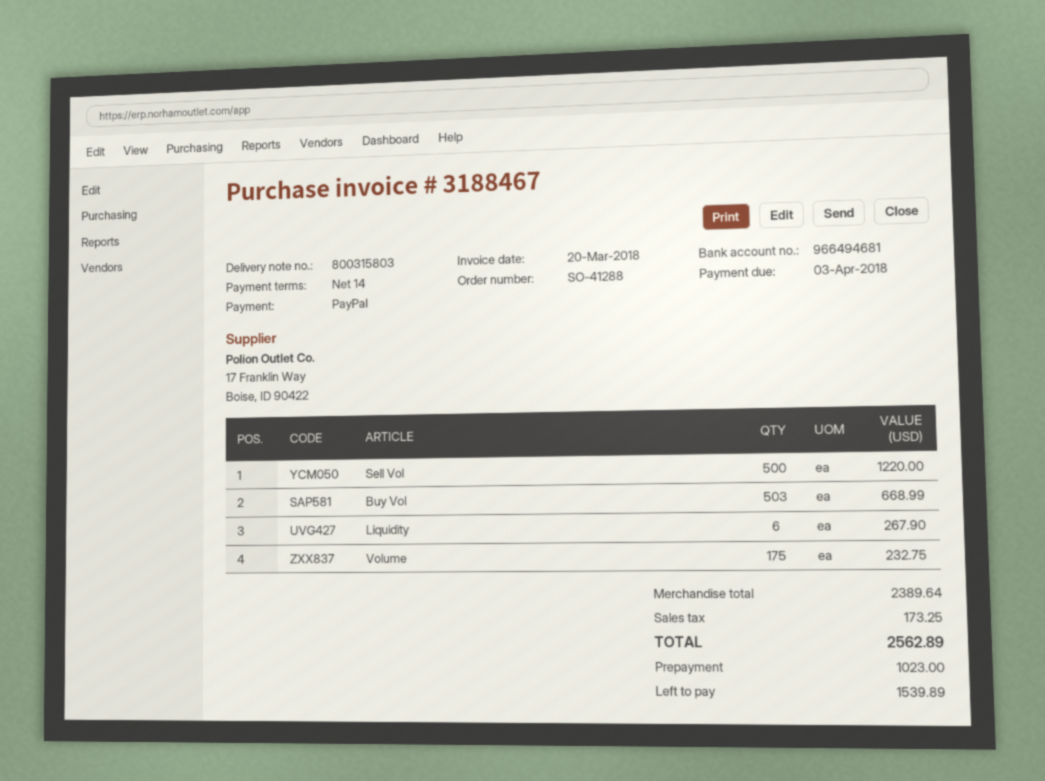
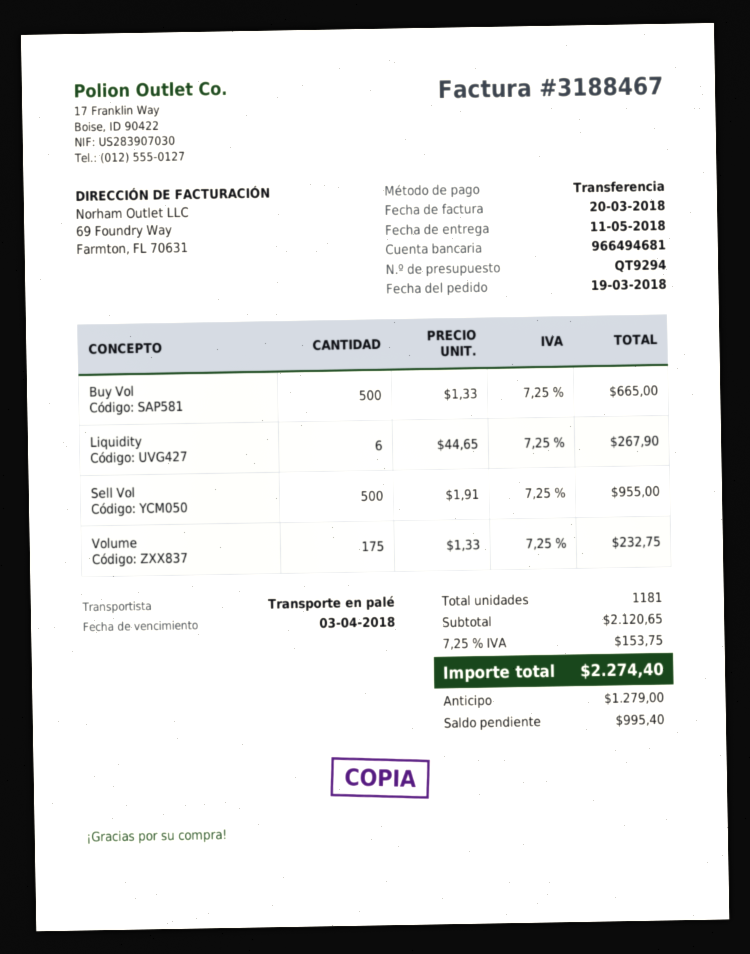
payment method: PayPal -> bank transfer
Sell Vol: 500 for 1220.00 -> 500 for 955.00
Buy Vol: 503 for 668.99 -> 500 for 665.00
subtotal: 2389.64 -> 2120.65
tax: 173.25 -> 153.75
total: 2562.89 -> 2274.40
deposit: 1023.00 -> 1279.00
balance: 1539.89 -> 995.40

